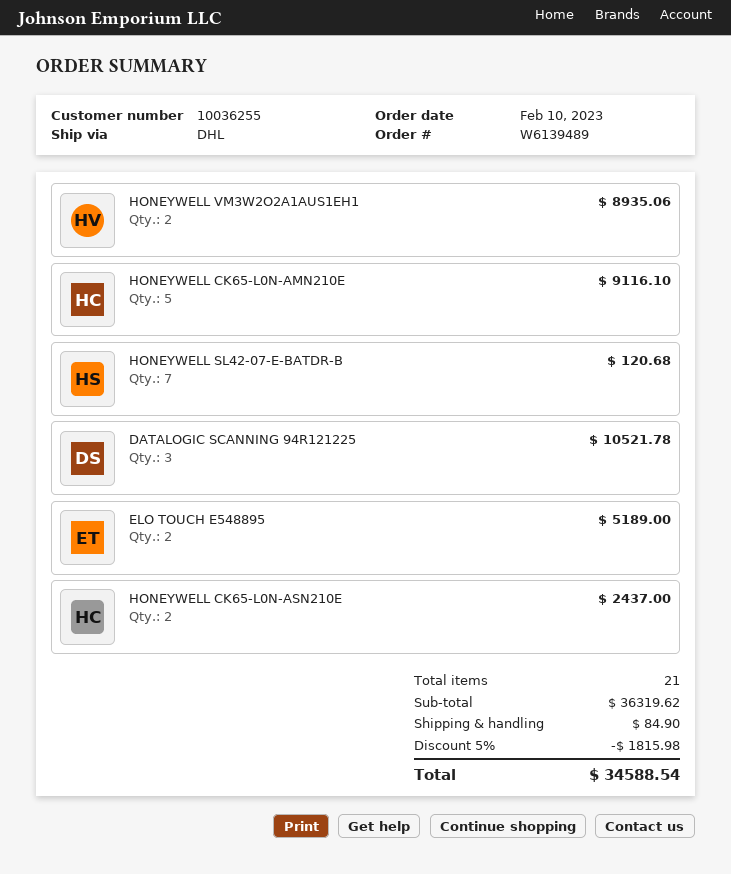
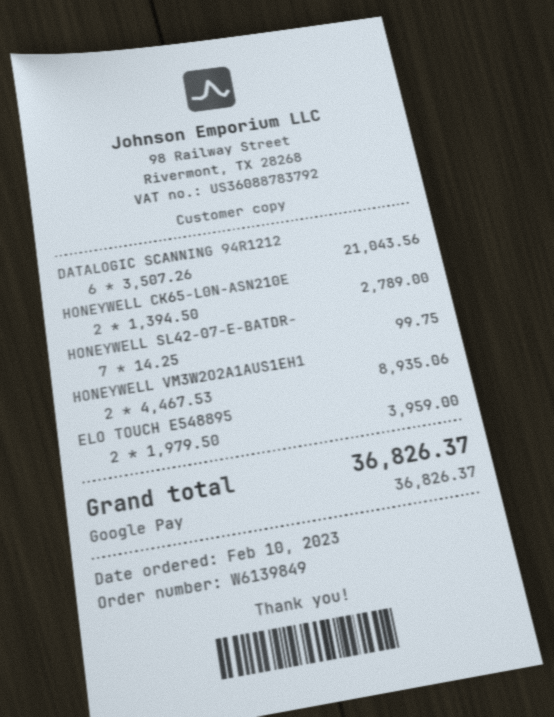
order number: W6139489 -> W6139849
HONEYWELL CK65-L0N-AMN210E: 5 for 9116.10 -> none
HONEYWELL SL42-07-E-BATDR-B: 7 for 120.68 -> 7 for 99.75
DATALOGIC SCANNING 94R121225: 3 for 10521.78 -> 6 for 21043.56
ELO TOUCH E548895: 2 for 5189.00 -> 2 for 3959.00
HONEYWELL CK65-L0N-ASN210E: 2 for 2437.00 -> 2 for 2789.00
discount: 5% = 1815.98 -> none
shipping: 84.90 -> none
total: 34588.54 -> 36826.37

